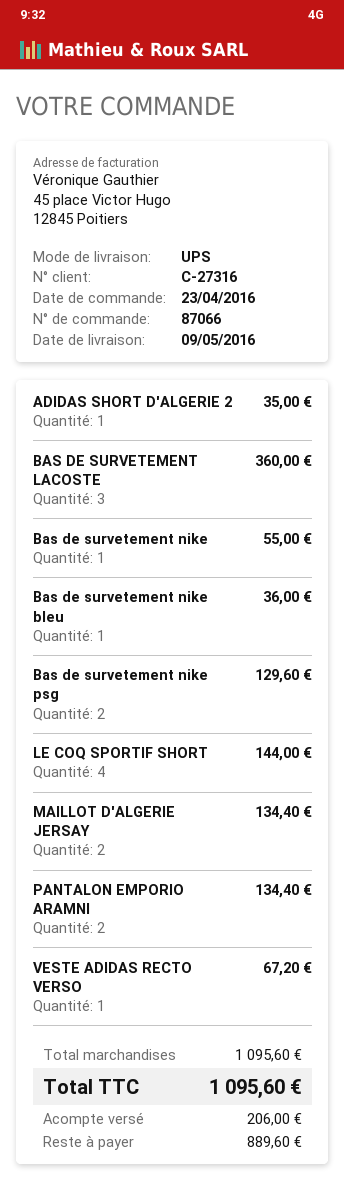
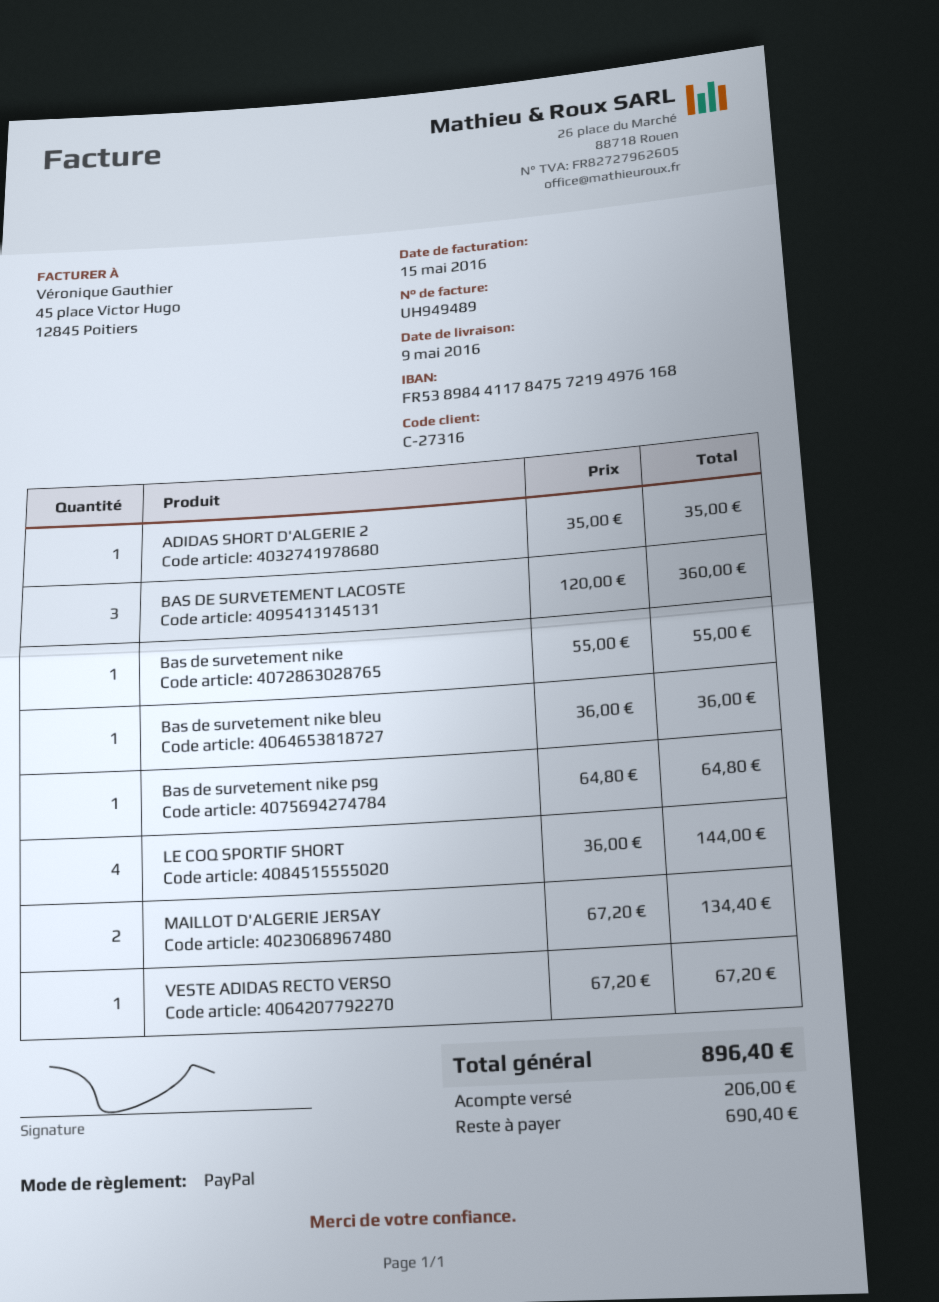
Bas de survetement nike psg: 2 for 129.60 -> 1 for 64.80
PANTALON EMPORIO ARAMNI: 2 for 134.40 -> none
total: 1095.60 -> 896.40
balance: 889.60 -> 690.40

